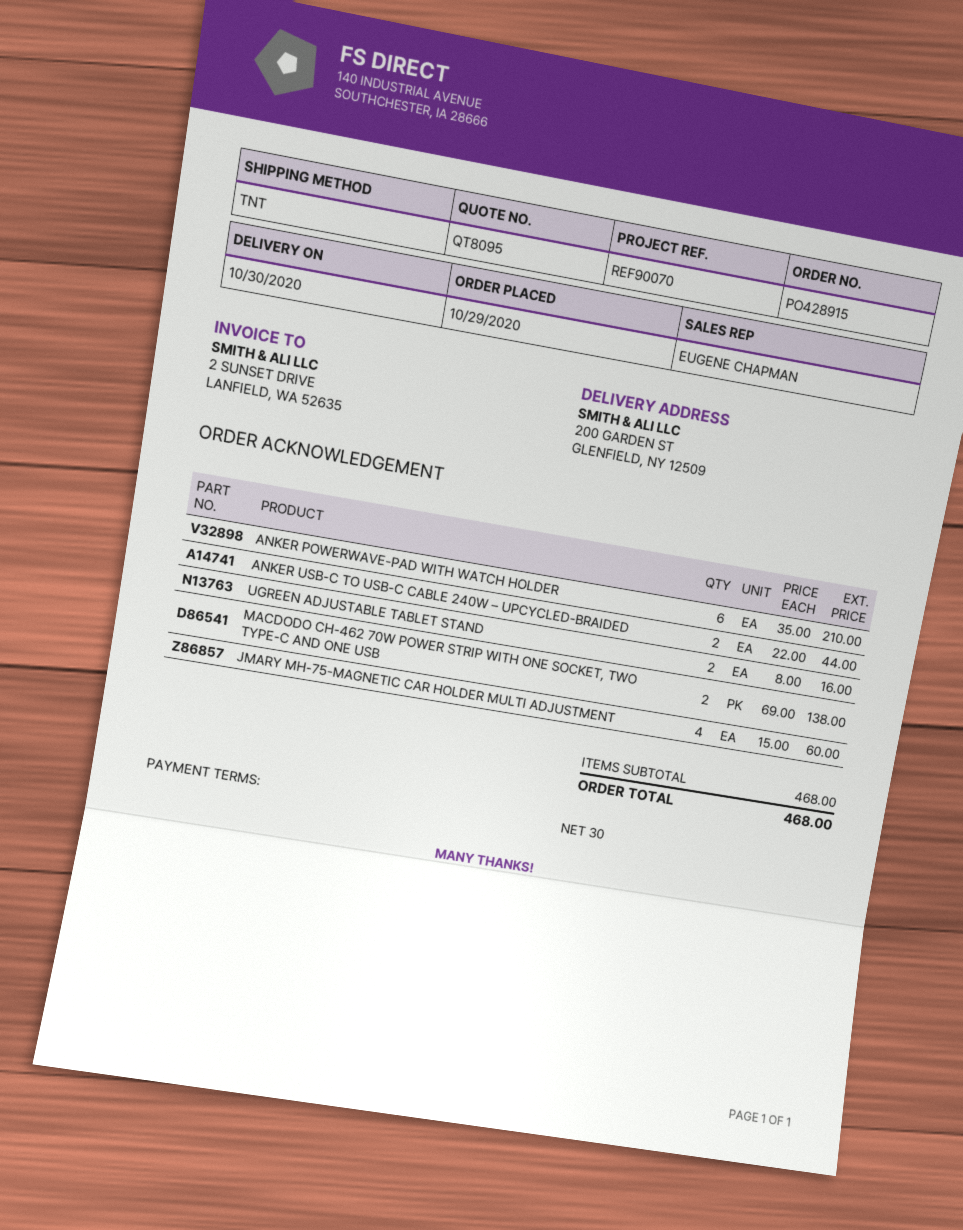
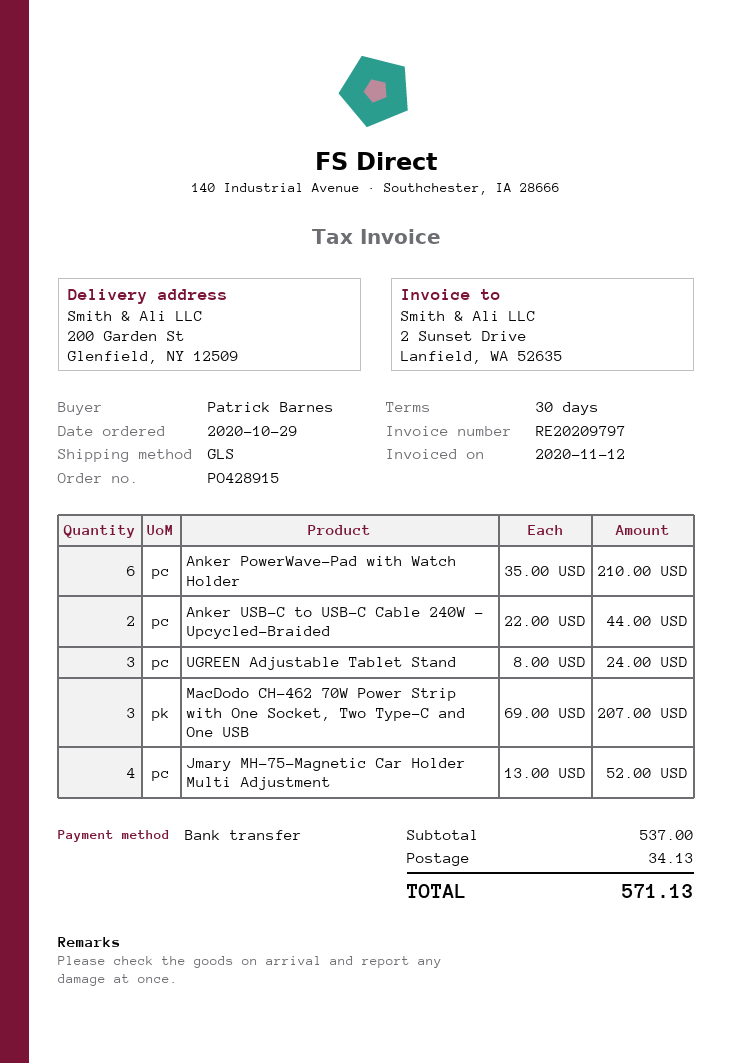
shipping method: TNT -> GLS
UGREEN ADJUSTABLE TABLET STAND: 2 x 8.00 = 16.00 -> 3 x 8.00 = 24.00
MACDODO CH-462 70W POWER STRIP WITH ONE SOCKET, TWO TYPE-C AND ONE USB: 2 x 69.00 = 138.00 -> 3 x 69.00 = 207.00
JMARY MH-75-MAGNETIC CAR HOLDER MULTI ADJUSTMENT: 4 x 15.00 = 60.00 -> 4 x 13.00 = 52.00
subtotal: 468.00 -> 537.00
shipping: none -> 34.13
total: 468.00 -> 571.13

